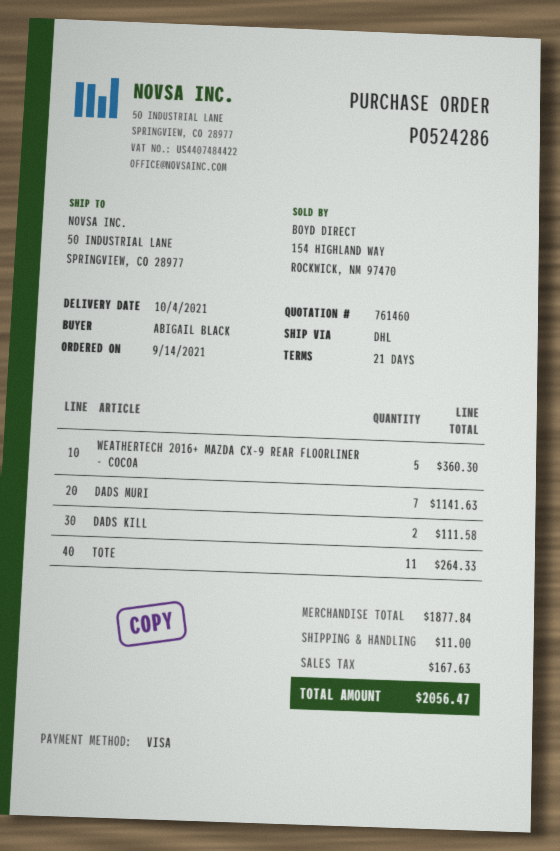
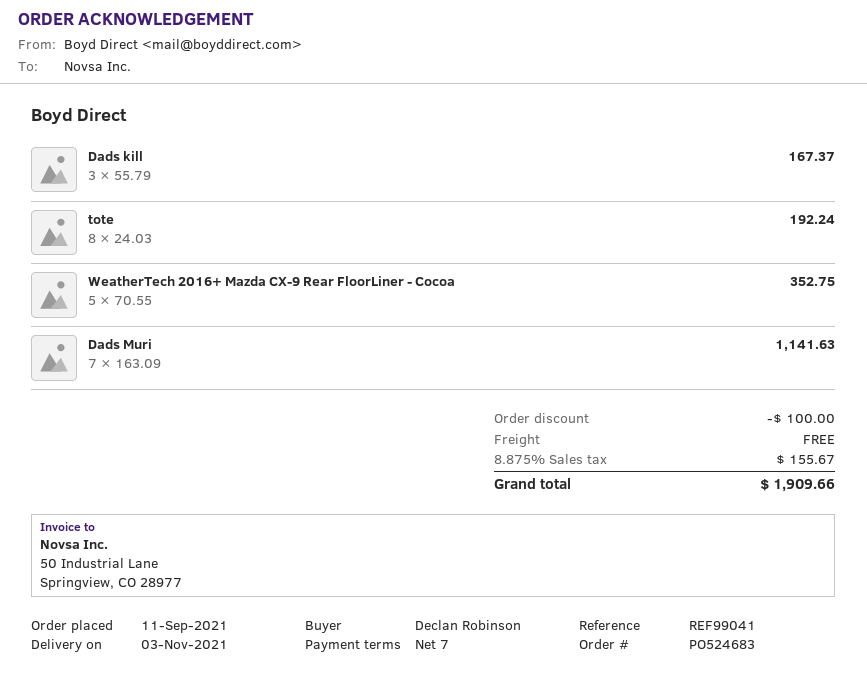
order number: PO524286 -> PO524683
order date: 2021-09-14 -> 2021-09-11
delivery date: 2021-10-04 -> 2021-11-03
payment terms: 21 days -> 7 days
ordered by: ABIGAIL BLACK -> Declan Robinson
WEATHERTECH 2016+ MAZDA CX-9 REAR FLOORLINER - COCOA: 5 for 360.30 -> 5 for 352.75
DADS KILL: 2 for 111.58 -> 3 for 167.37
TOTE: 11 for 264.33 -> 8 for 192.24
discount: none -> 100.00
shipping: 11.00 -> 0.00
tax: 167.63 -> 155.67
total: 2056.47 -> 1909.66

